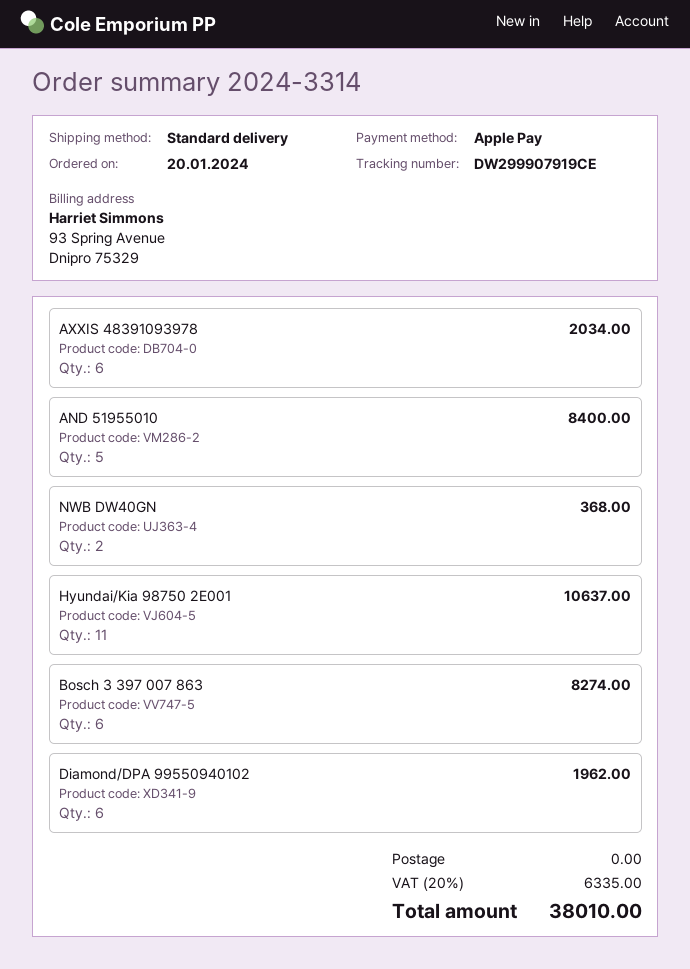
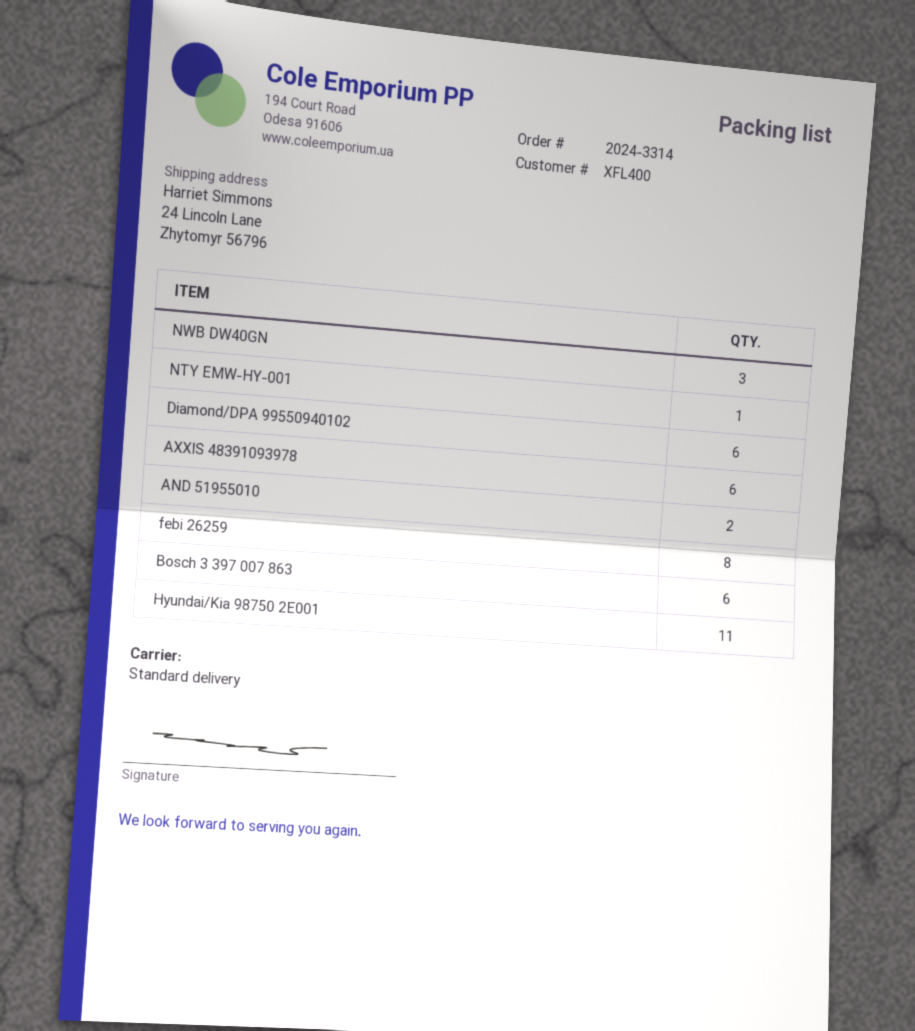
AND 51955010: 5 -> 2
NWB DW40GN: 2 -> 3
NTY EMW-HY-001: none -> 1
febi 26259: none -> 8

